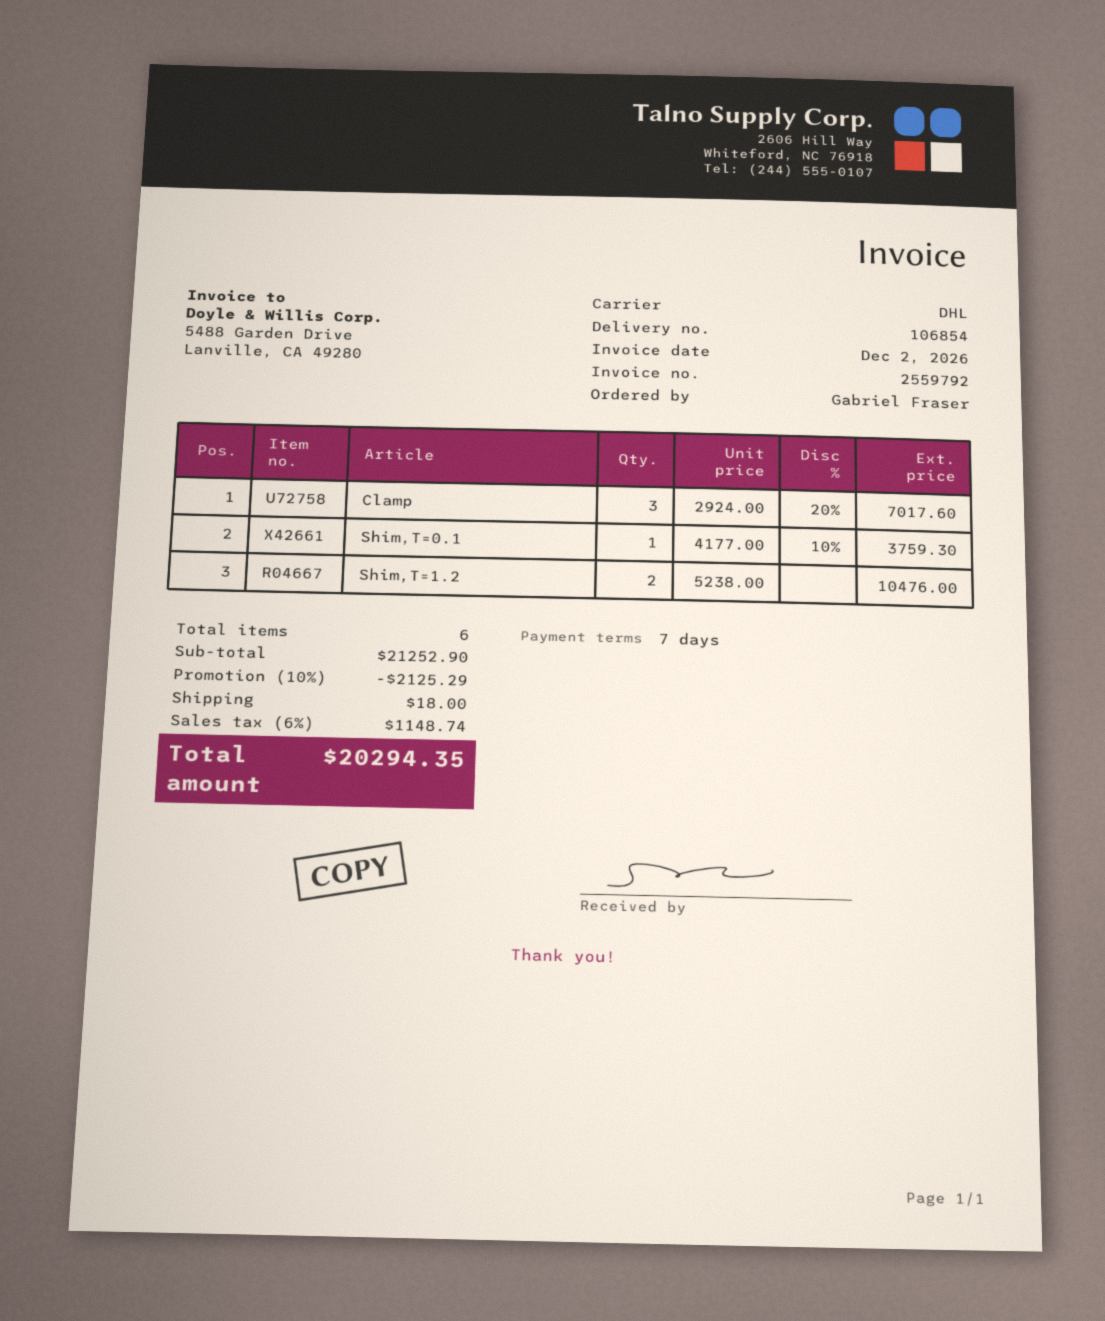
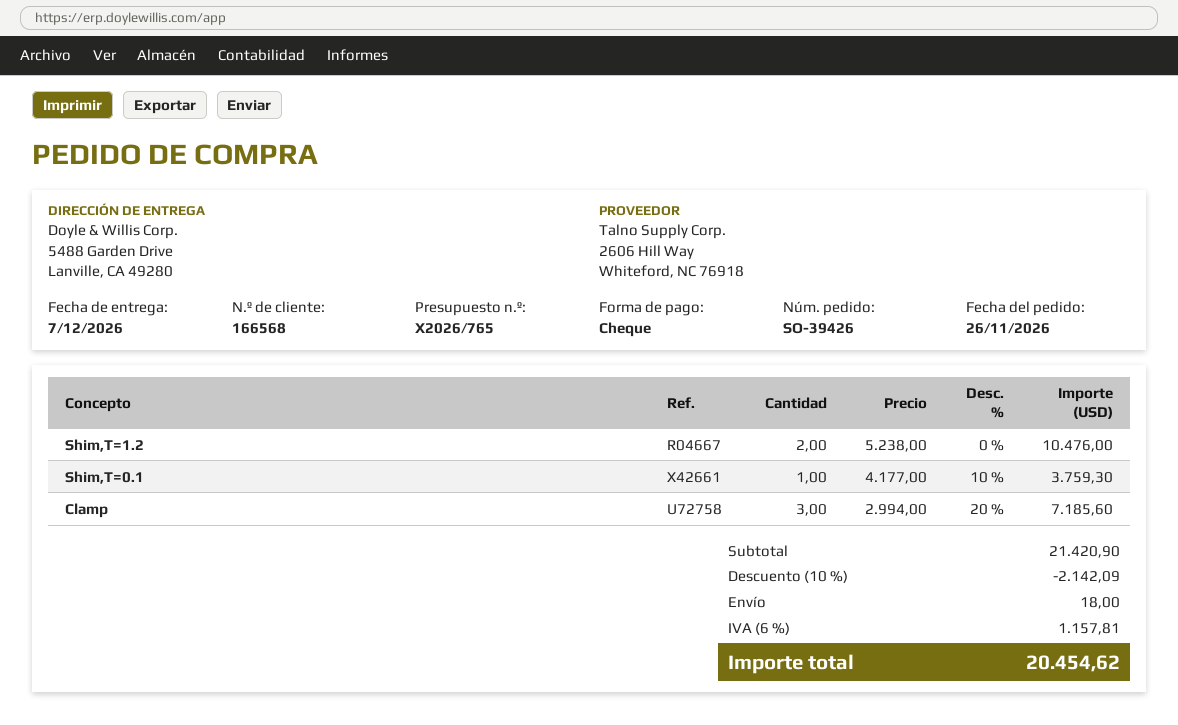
Clamp: 3 x 2924.00 - 20% = 7017.60 -> 3 x 2994.00 - 20% = 7185.60
subtotal: 21252.90 -> 21420.90
discount: 10% = 2125.29 -> 10% = 2142.09
tax: 6% = 1148.74 -> 6% = 1157.81
total: 20294.35 -> 20454.62

